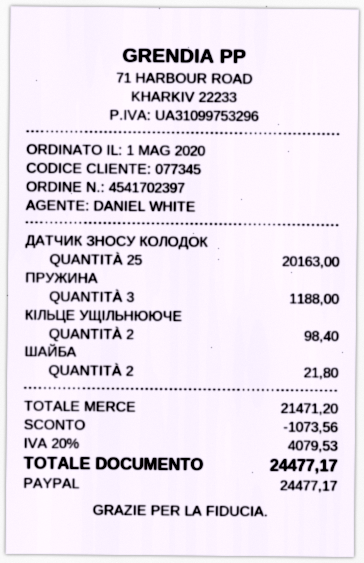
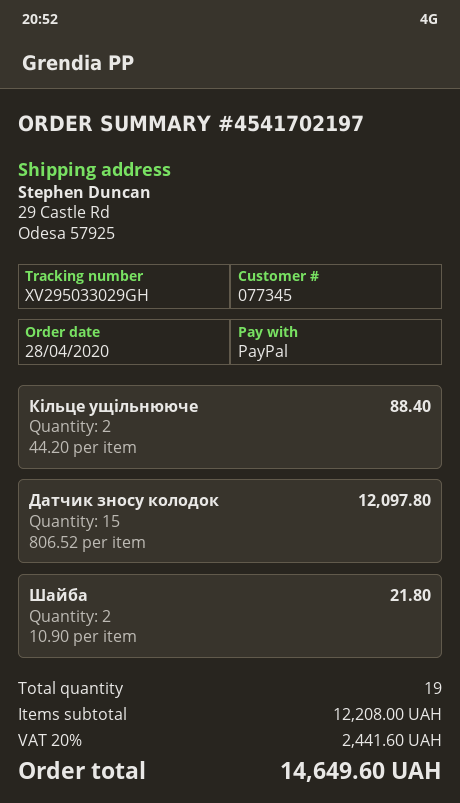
order number: 4541702397 -> 4541702197
order date: 2020-05-01 -> 2020-04-28
ДАТЧИК ЗНОСУ КОЛОДОК: 25 for 20163.00 -> 15 for 12097.80
ПРУЖИНА: 3 for 1188.00 -> none
КІЛЬЦЕ УЩІЛЬНЮЮЧЕ: 2 for 98.40 -> 2 for 88.40
subtotal: 21471.20 -> 12208.00
discount: 1073.56 -> none
tax: 20% = 4079.53 -> 20% = 2441.60
total: 24477.17 -> 14649.60

